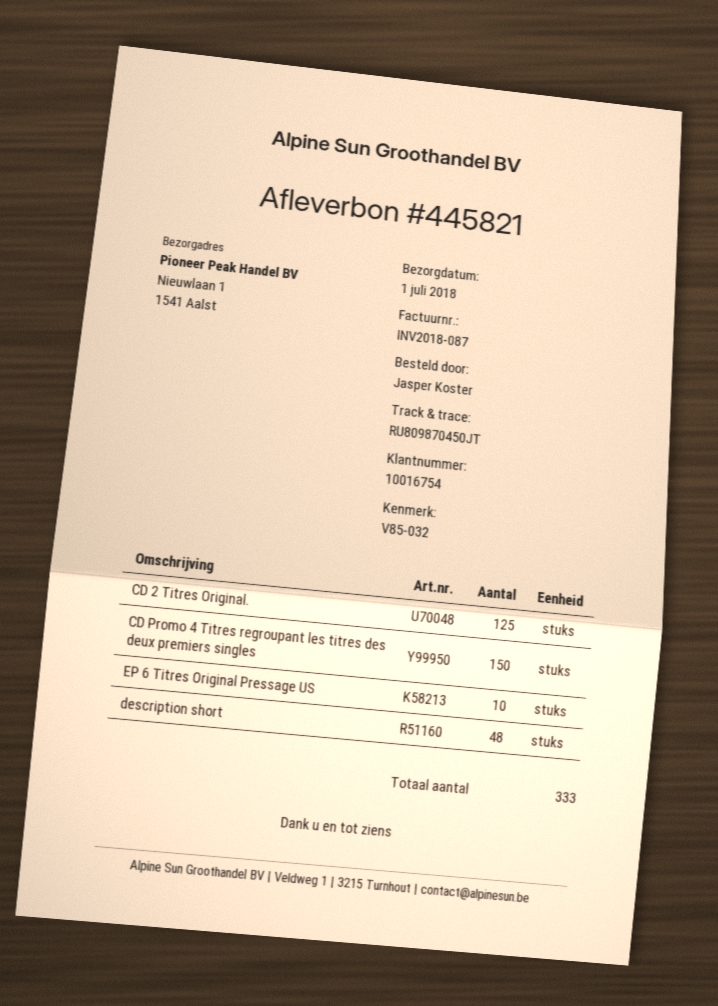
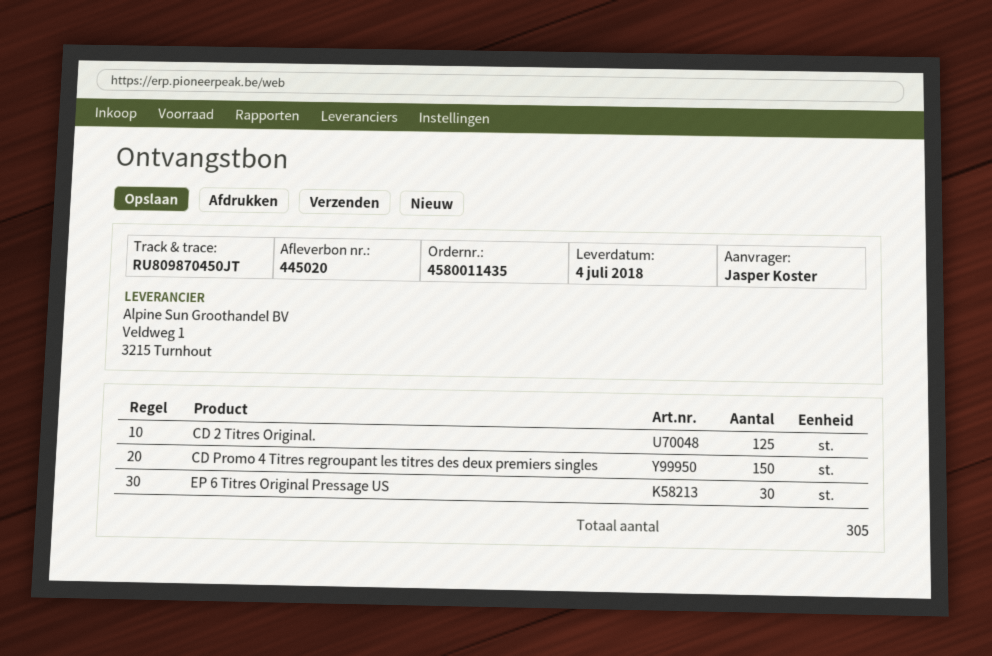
delivery note number: 445821 -> 445020
delivery date: 2018-07-01 -> 2018-07-04
EP 6 Titres Original Pressage US: 10 -> 30
description short: 48 -> none
total quantity: 333 -> 305

